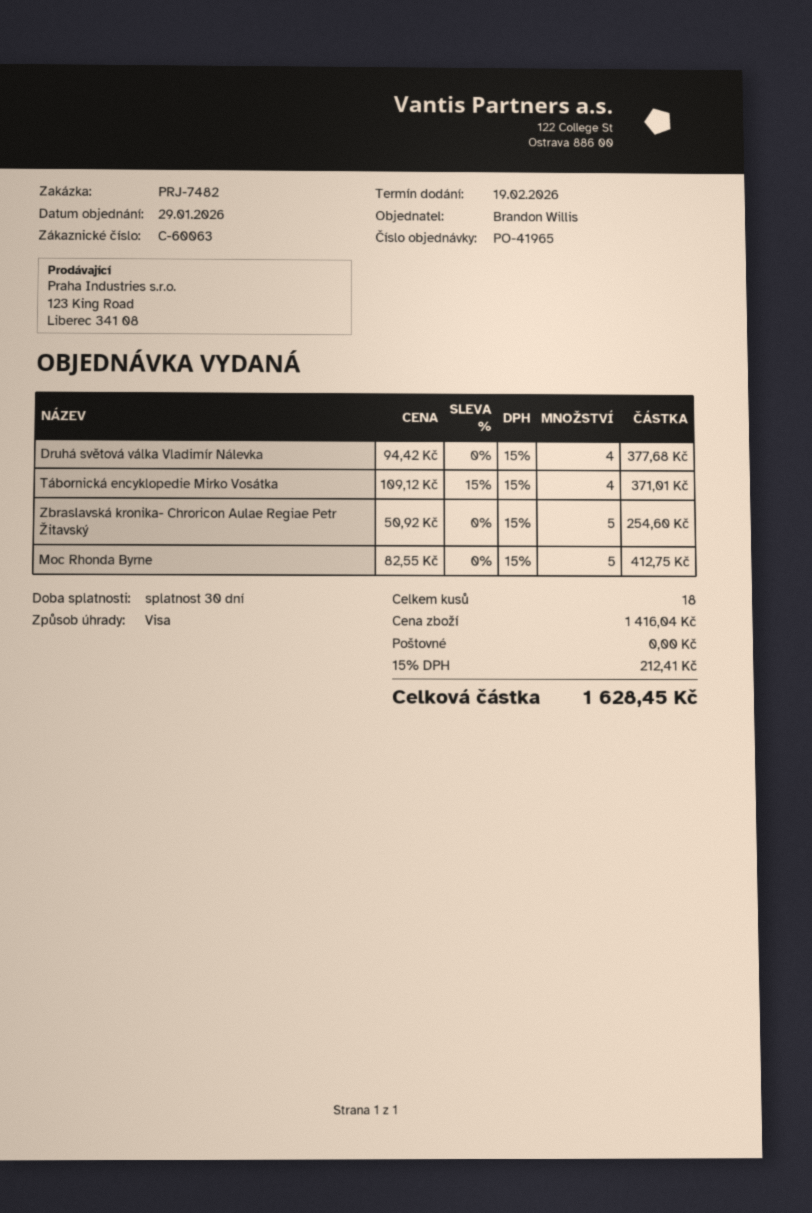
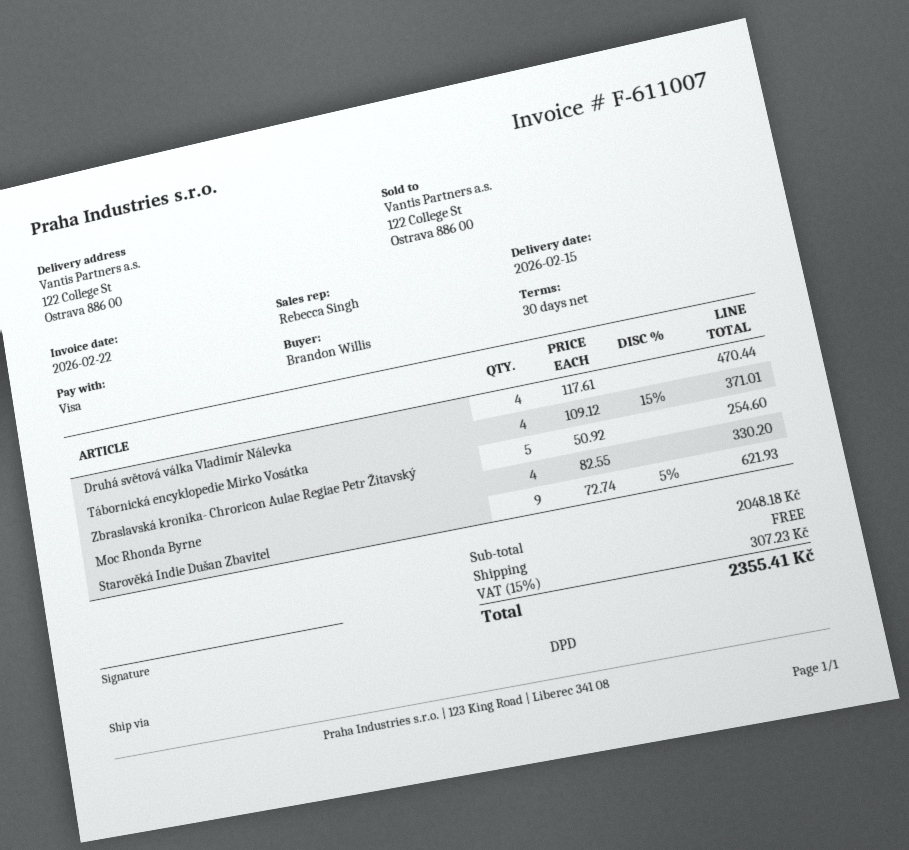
delivery date: 2026-02-19 -> 2026-02-15
Druhá světová válka Vladimír Nálevka: 4 x 94.42 = 377.68 -> 4 x 117.61 = 470.44
Moc Rhonda Byrne: 5 x 82.55 = 412.75 -> 4 x 82.55 = 330.20
Starověká Indie Dušan Zbavitel: none -> 9 x 72.74 - 5% = 621.93
subtotal: 1416.04 -> 2048.18
tax: 15% = 212.41 -> 15% = 307.23
total: 1628.45 -> 2355.41

